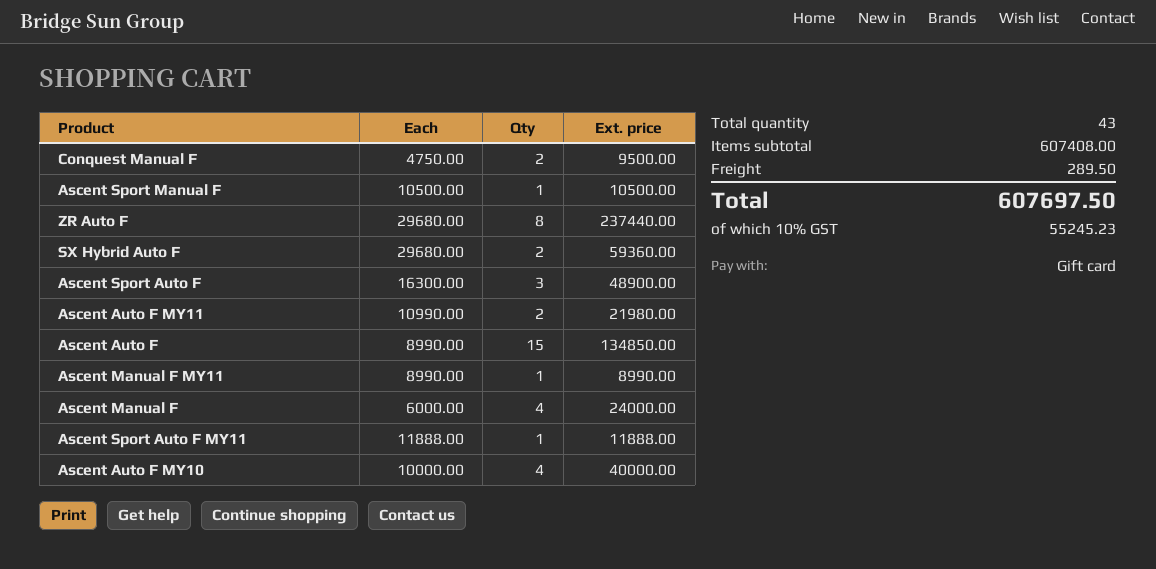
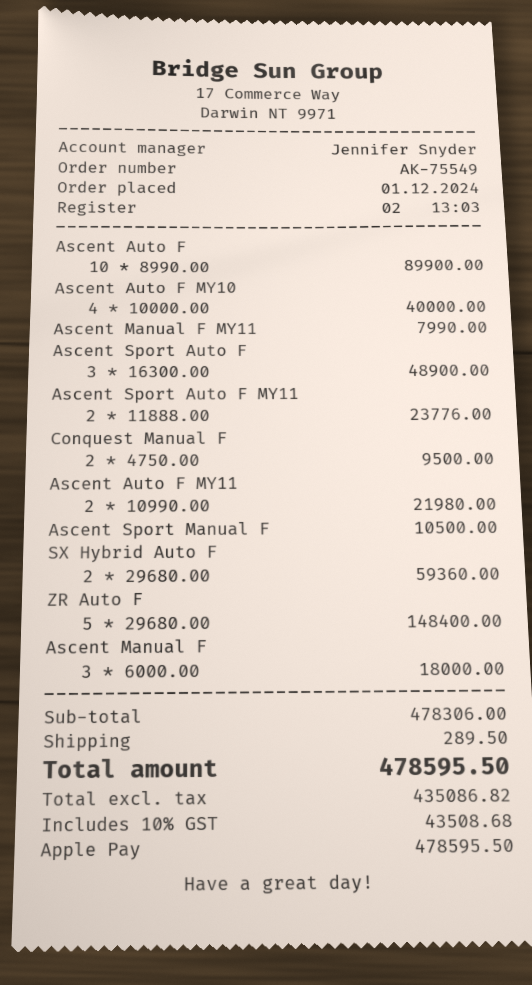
payment method: gift card -> Apple Pay
ZR Auto F: 8 x 29680.00 = 237440.00 -> 5 x 29680.00 = 148400.00
Ascent Auto F: 15 x 8990.00 = 134850.00 -> 10 x 8990.00 = 89900.00
Ascent Manual F MY11: 1 x 8990.00 = 8990.00 -> 1 x 7990.00 = 7990.00
Ascent Manual F: 4 x 6000.00 = 24000.00 -> 3 x 6000.00 = 18000.00
Ascent Sport Auto F MY11: 1 x 11888.00 = 11888.00 -> 2 x 11888.00 = 23776.00
subtotal: 607408.00 -> 478306.00
tax: 10% = 55245.23 -> 10% = 43508.68
total: 607697.50 -> 478595.50

